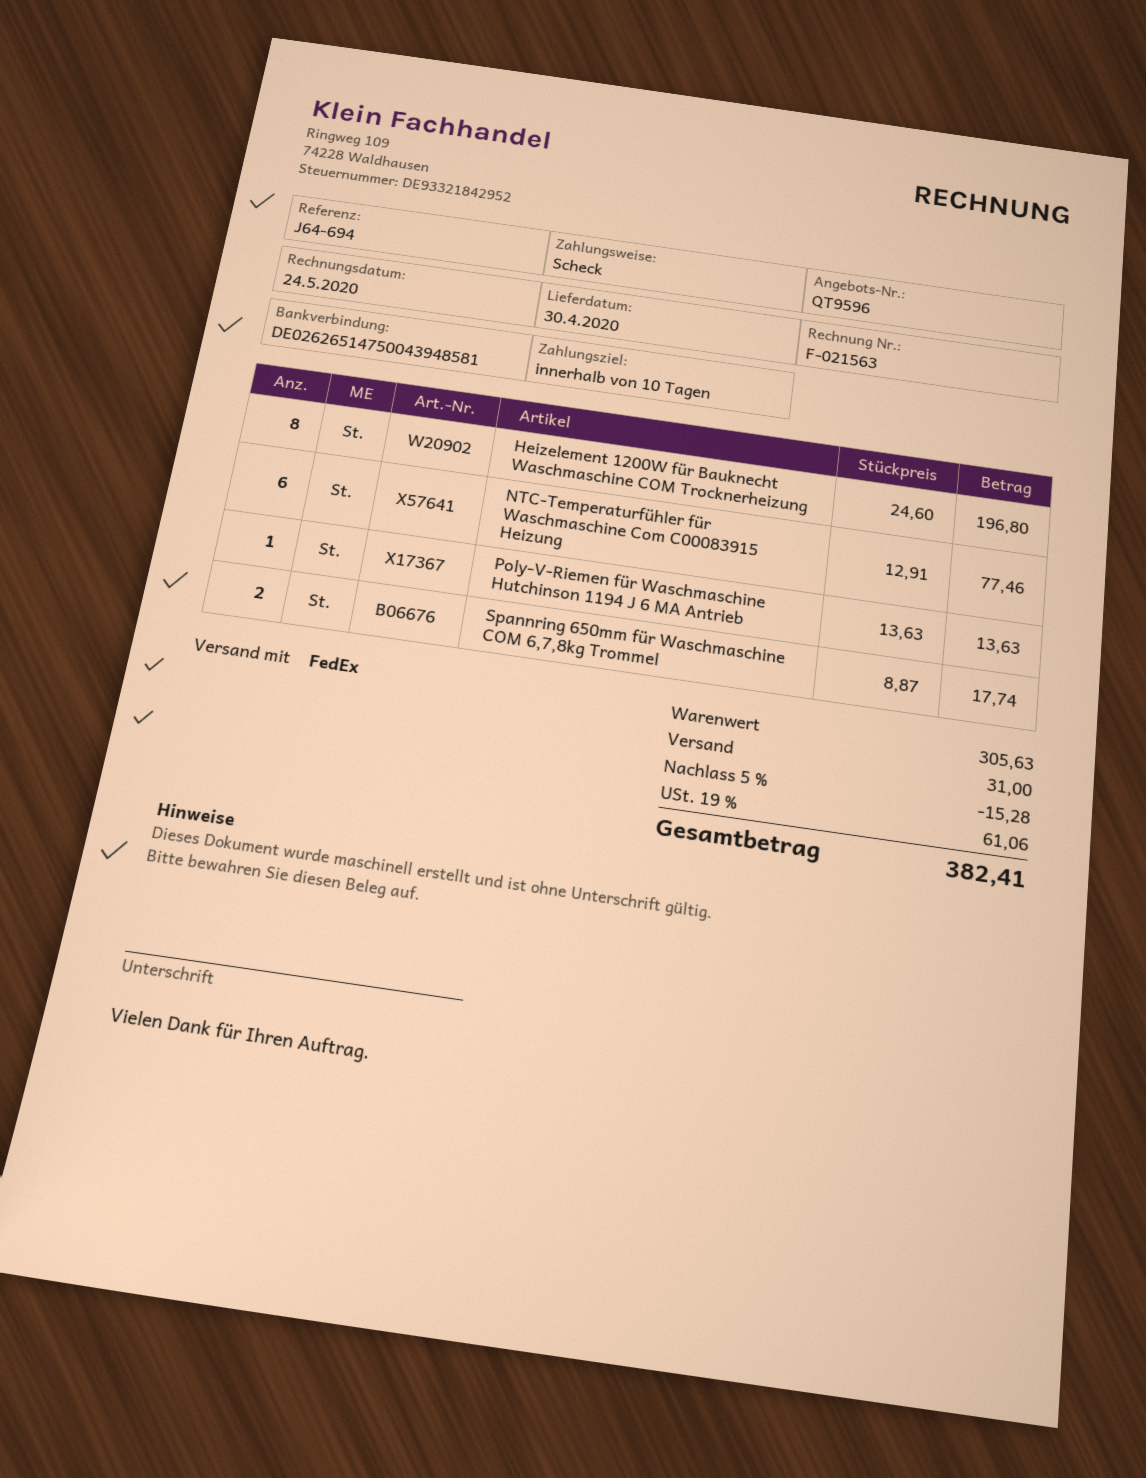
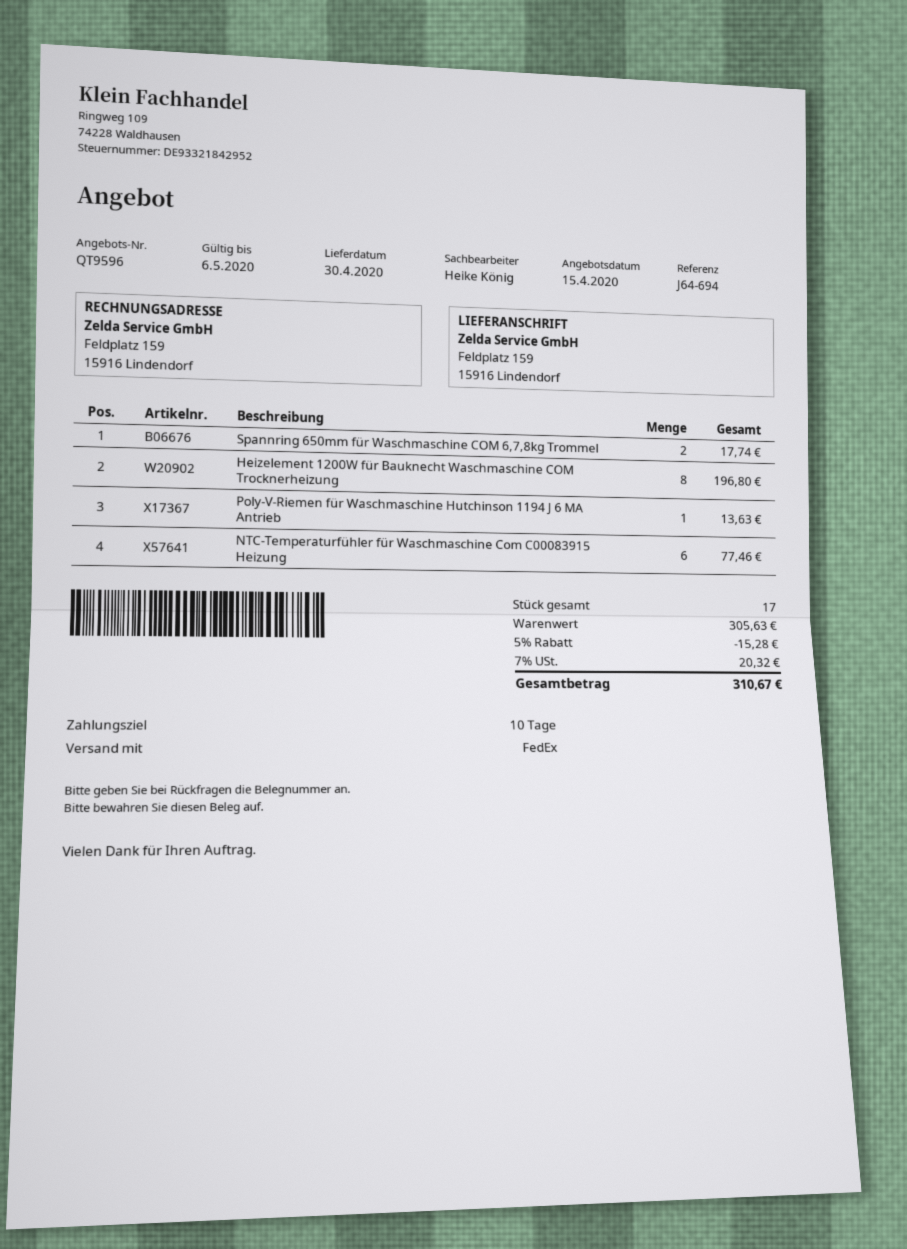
shipping: 31.00 -> none
tax: 19% = 61.06 -> 7% = 20.32
total: 382.41 -> 310.67

